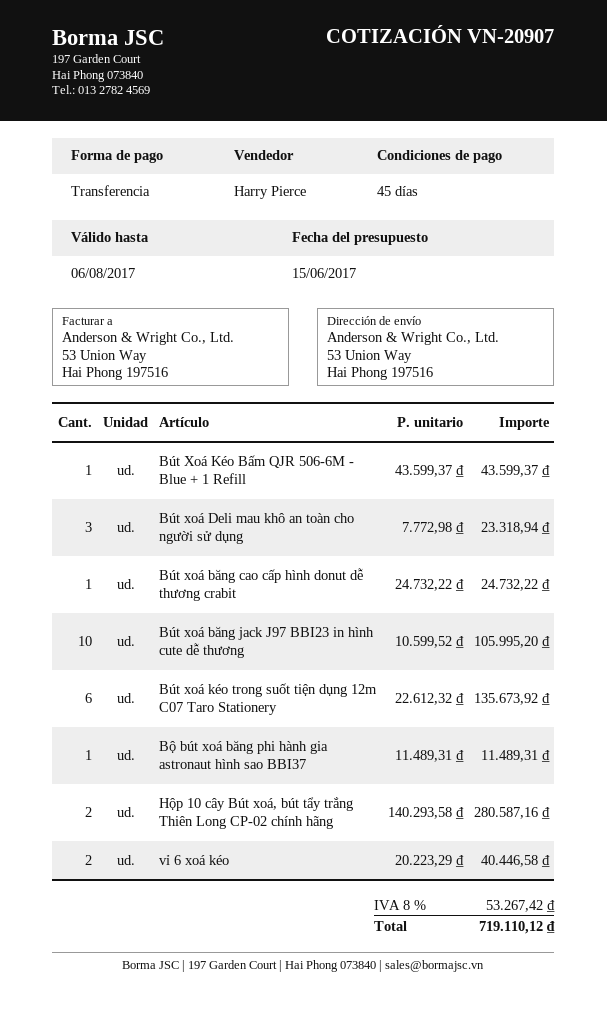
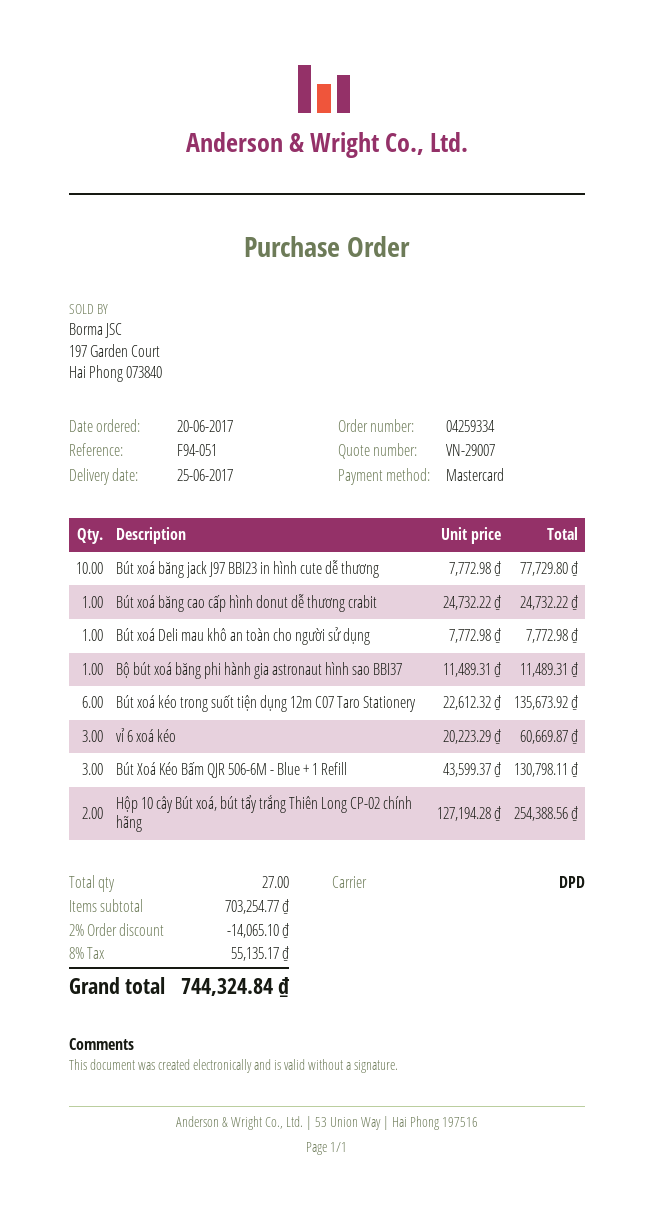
quote number: VN-20907 -> VN-29007
payment method: bank transfer -> Mastercard
Bút Xoá Kéo Bấm QJR 506-6M - Blue + 1 Refill: 1 x 43599.37 = 43599.37 -> 3 x 43599.37 = 130798.11
Bút xoá Deli mau khô an toàn cho người sử dụng: 3 x 7772.98 = 23318.94 -> 1 x 7772.98 = 7772.98
Bút xoá băng jack J97 BBI23 in hình cute dễ thương: 10 x 10599.52 = 105995.20 -> 10 x 7772.98 = 77729.80
Hộp 10 cây Bút xoá, bút tẩy trắng Thiên Long CP-02 chính hãng: 2 x 140293.58 = 280587.16 -> 2 x 127194.28 = 254388.56
vỉ 6 xoá kéo: 2 x 20223.29 = 40446.58 -> 3 x 20223.29 = 60669.87
discount: none -> 2% = 14065.10
tax: 8% = 53267.42 -> 8% = 55135.17
total: 719110.12 -> 744324.84

